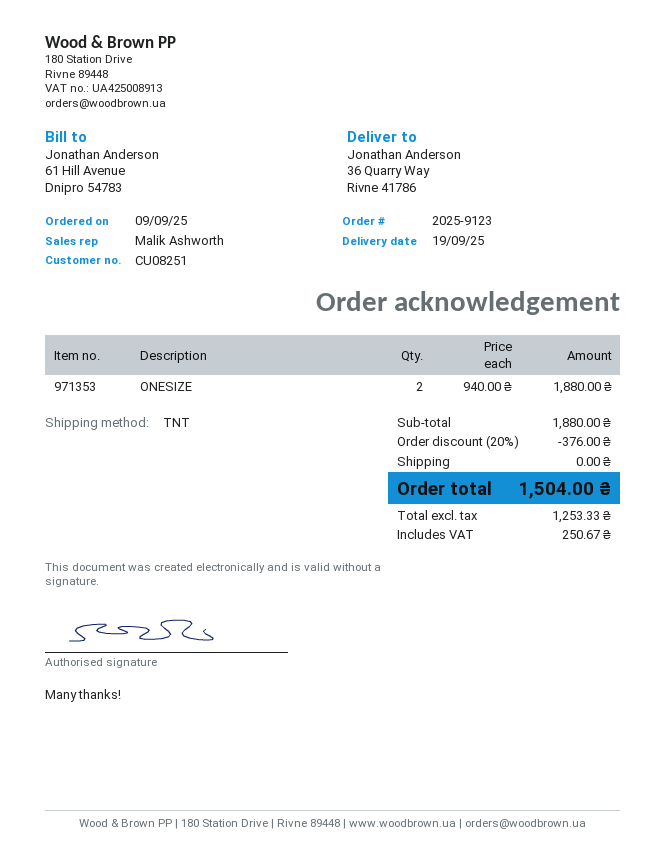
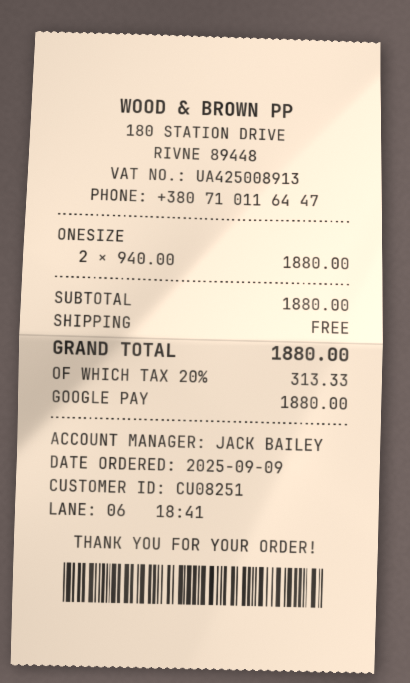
sales rep: Malik Ashworth -> JACK BAILEY
discount: 20% = 376.00 -> none
tax: 250.67 -> 313.33
total: 1504.00 -> 1880.00

